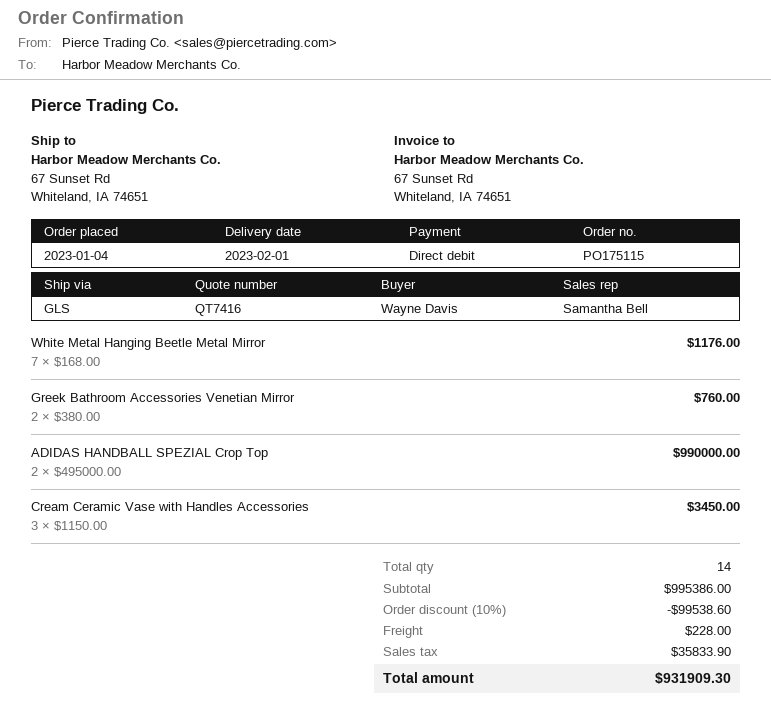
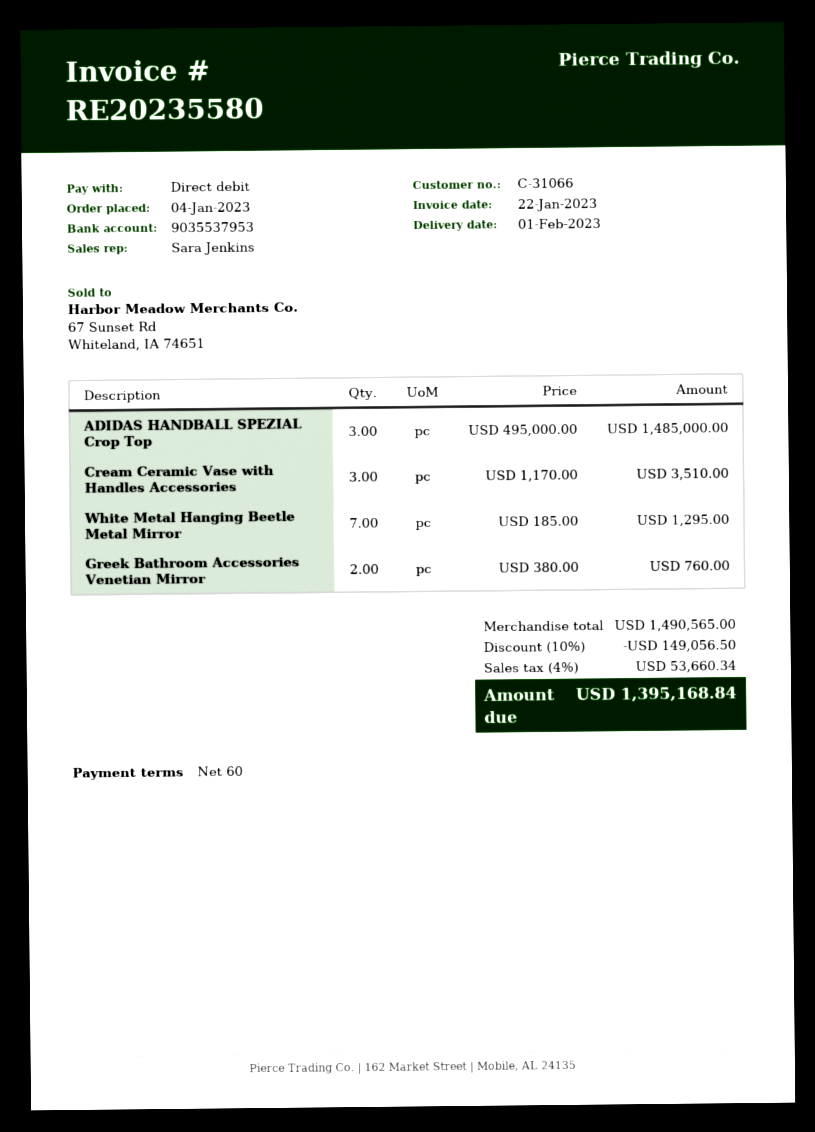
sales rep: Samantha Bell -> Sara Jenkins
White Metal Hanging Beetle Metal Mirror: 7 x 168.00 = 1176.00 -> 7 x 185.00 = 1295.00
ADIDAS HANDBALL SPEZIAL Crop Top: 2 x 495000.00 = 990000.00 -> 3 x 495000.00 = 1485000.00
Cream Ceramic Vase with Handles Accessories: 3 x 1150.00 = 3450.00 -> 3 x 1170.00 = 3510.00
subtotal: 995386.00 -> 1490565.00
discount: 10% = 99538.60 -> 10% = 149056.50
shipping: 228.00 -> none
tax: 35833.90 -> 53660.34
total: 931909.30 -> 1395168.84

